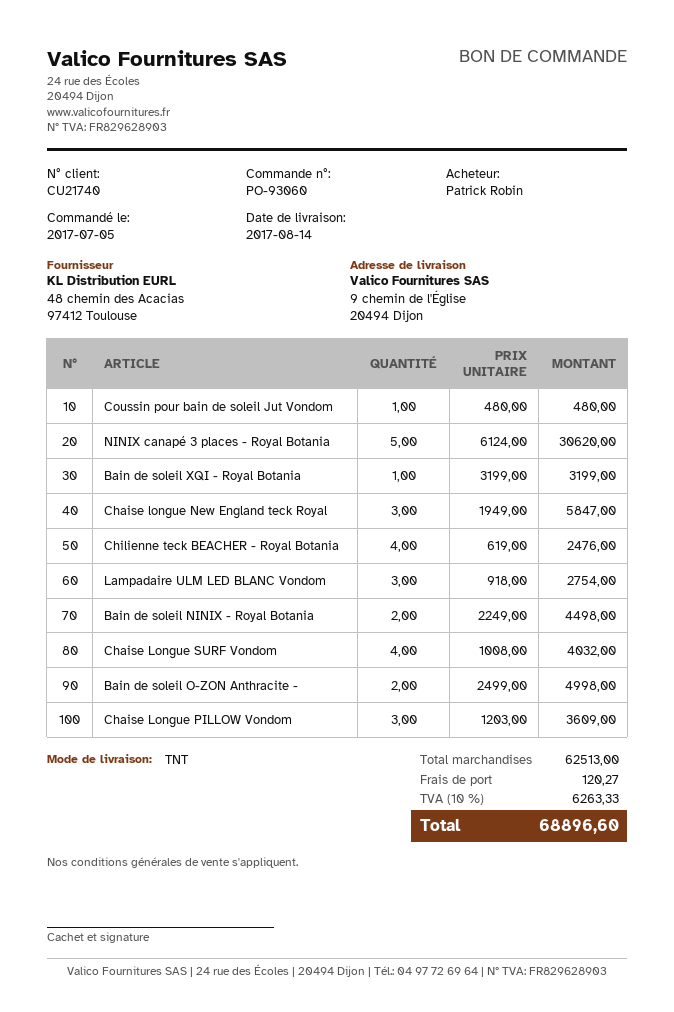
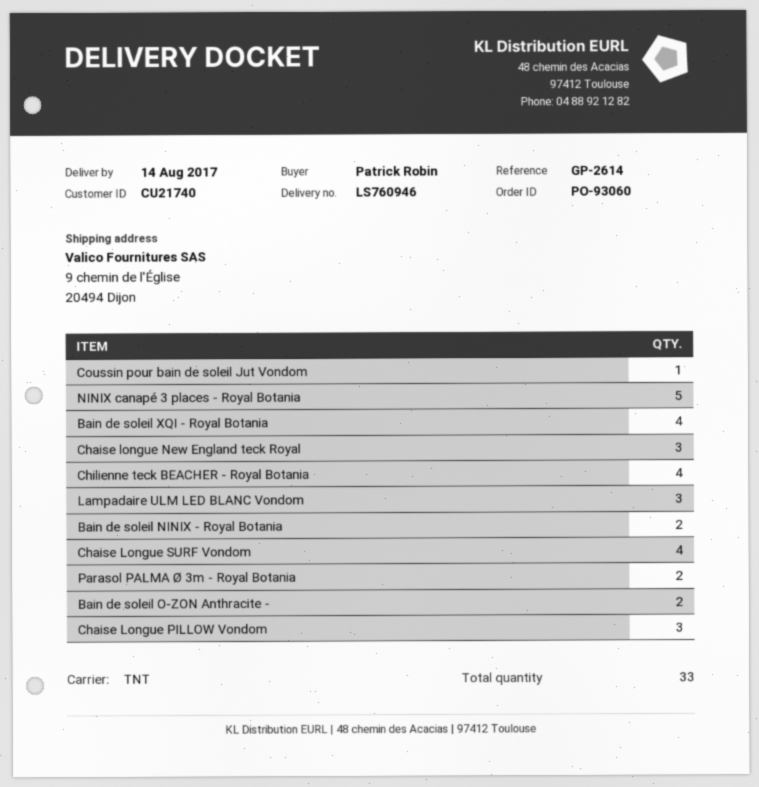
Bain de soleil XQI - Royal Botania: 1 -> 4
Parasol PALMA Ø 3m - Royal Botania: none -> 2

